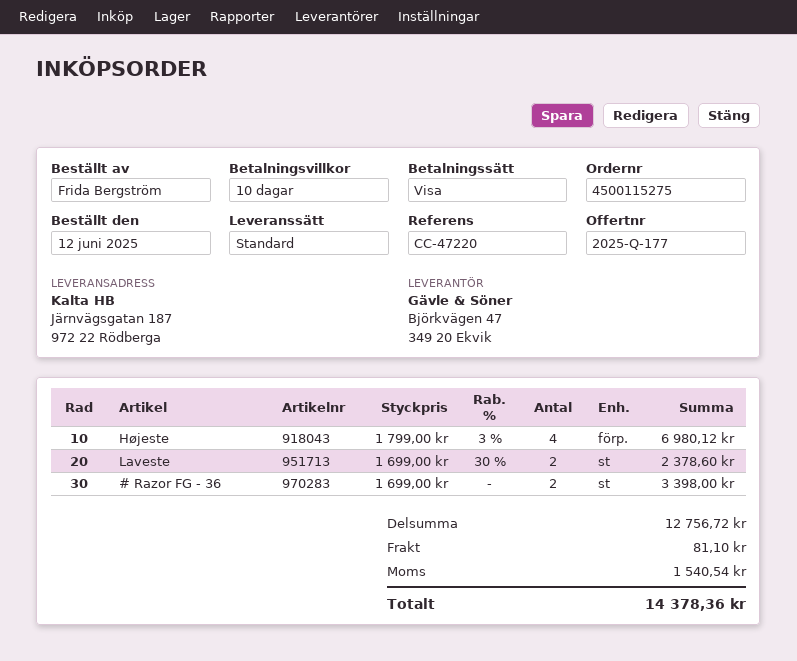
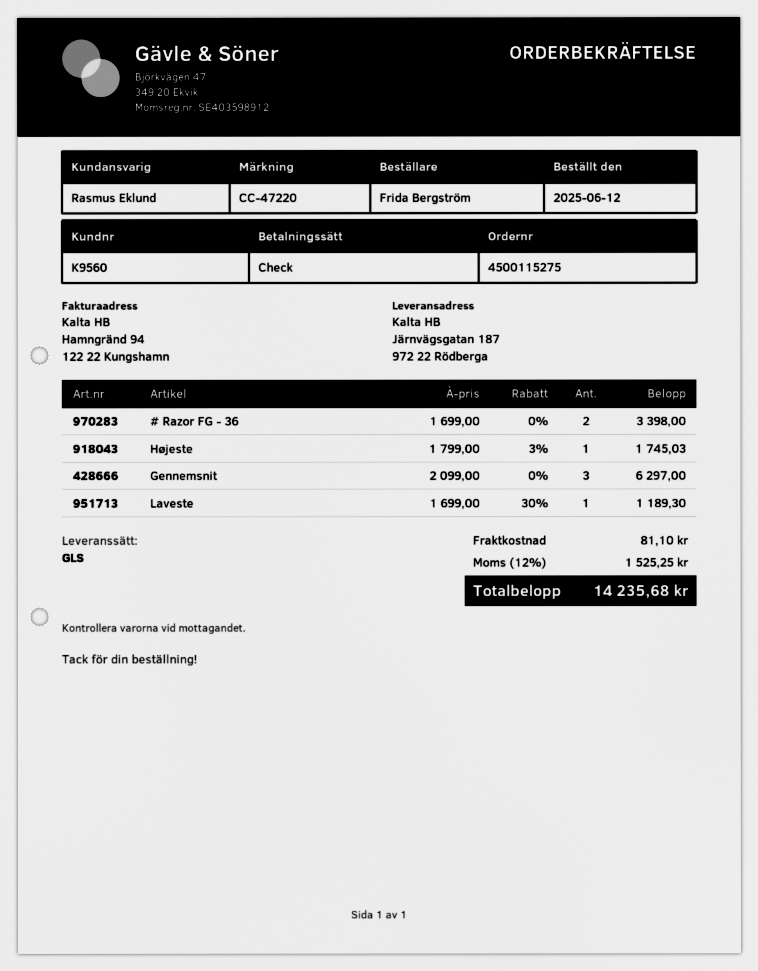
payment method: Visa -> cheque
shipping method: standard -> GLS
Højeste: 4 x 1799.00 - 3% = 6980.12 -> 1 x 1799.00 - 3% = 1745.03
Laveste: 2 x 1699.00 - 30% = 2378.60 -> 1 x 1699.00 - 30% = 1189.30
Gennemsnit: none -> 3 x 2099.00 = 6297.00
tax: 1540.54 -> 1525.25
total: 14378.36 -> 14235.68

